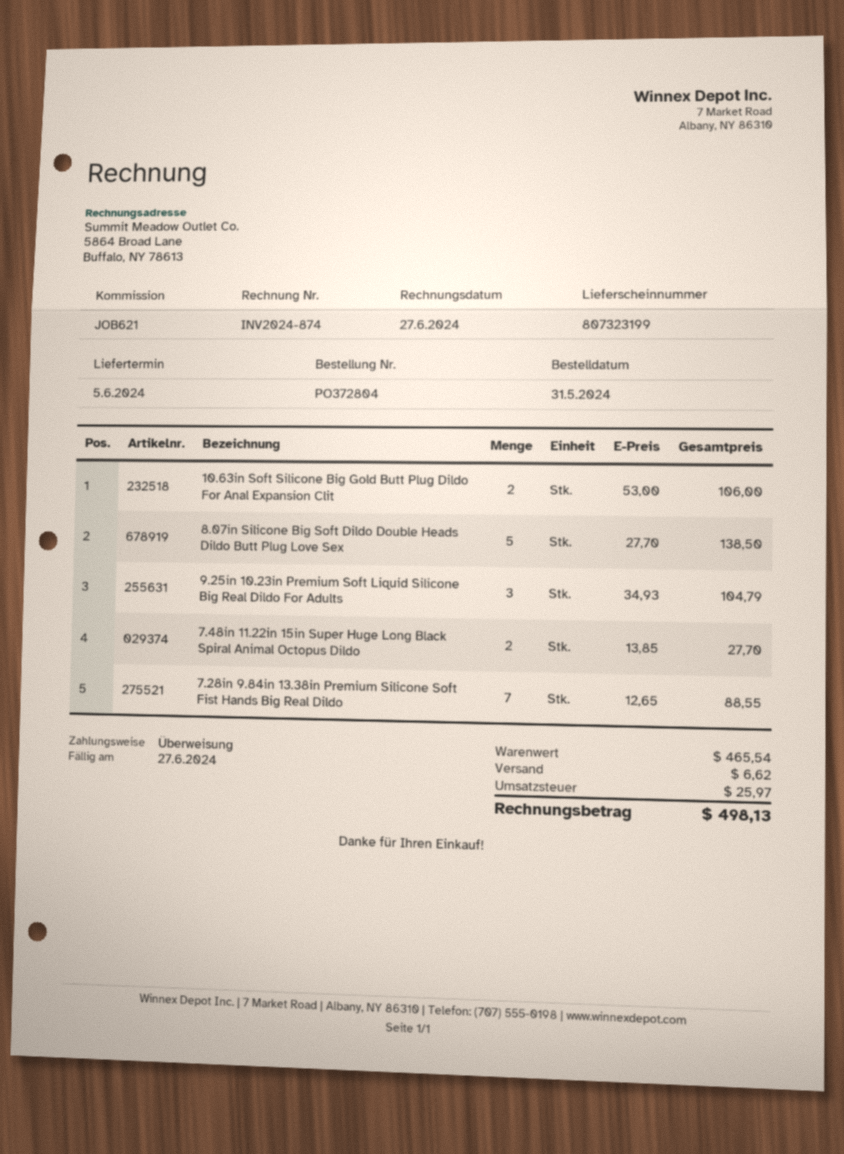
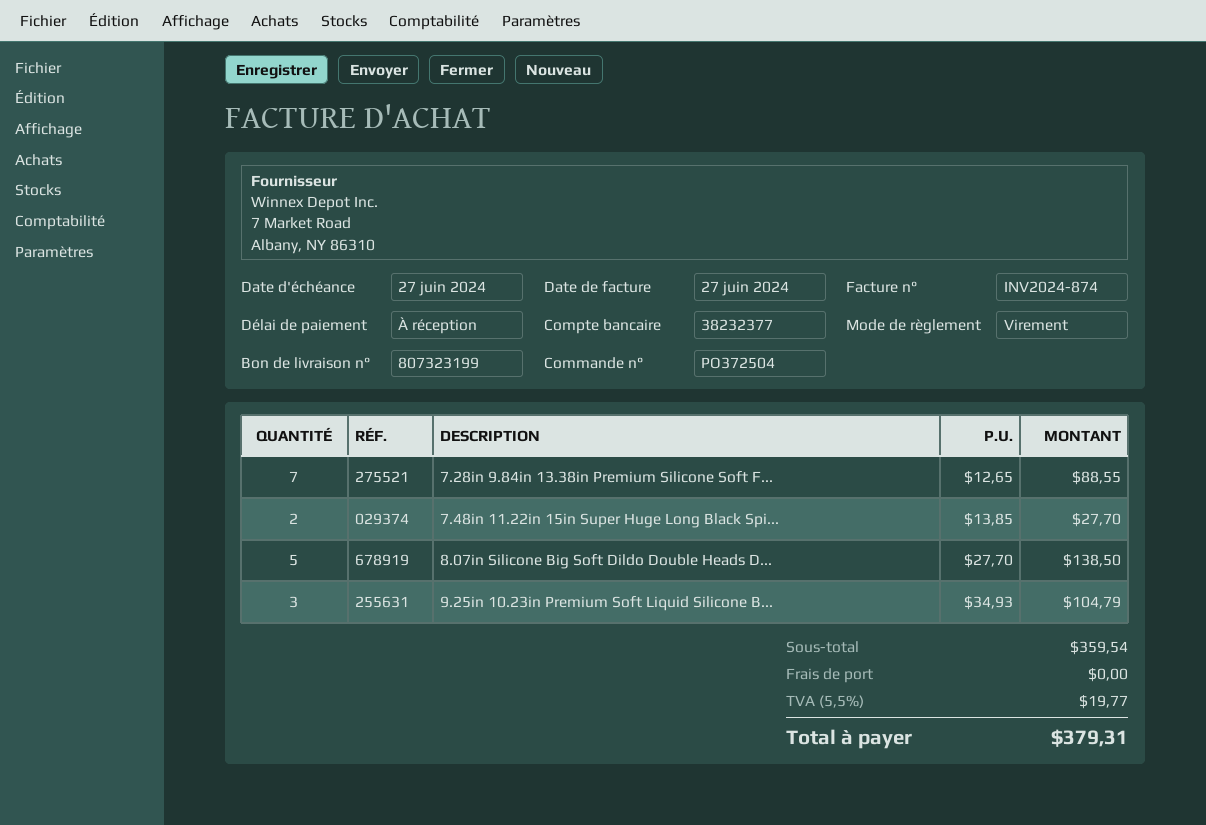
order number: PO372804 -> PO372504
10.63in Soft Silicone Big Gold Butt Plug Dildo For Anal Expansion Clit: 2 x 53.00 = 106.00 -> none
subtotal: 465.54 -> 359.54
shipping: 6.62 -> 0.00
tax: 25.97 -> 19.77
total: 498.13 -> 379.31

